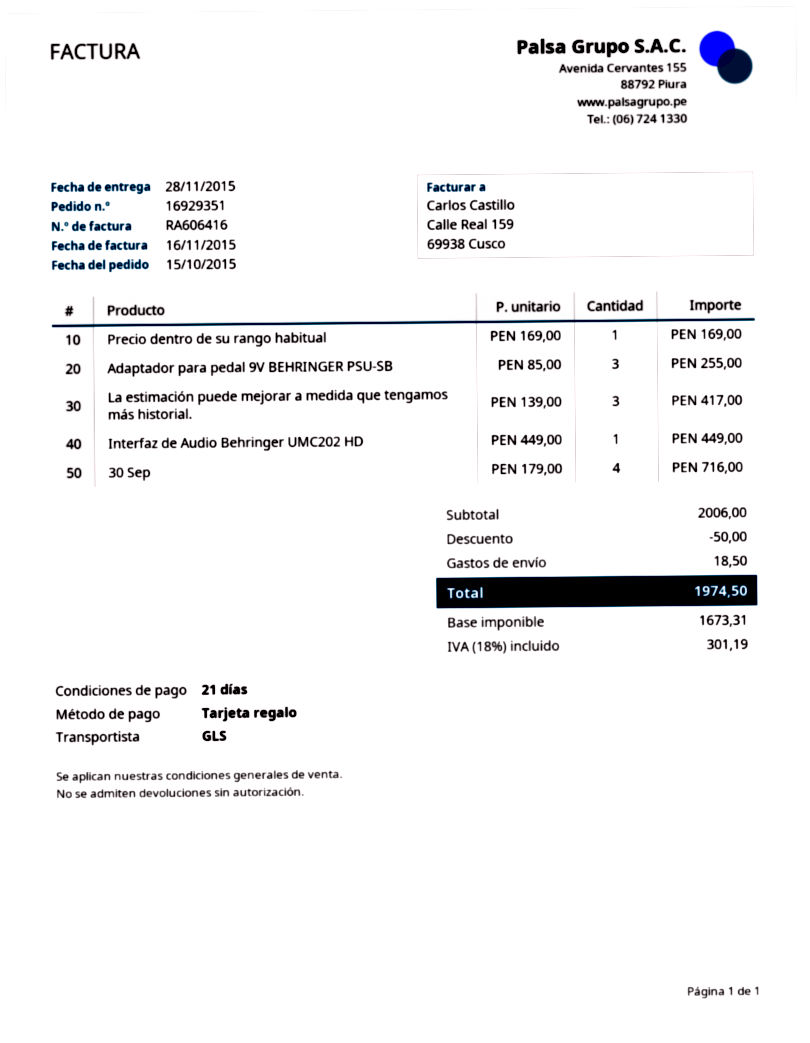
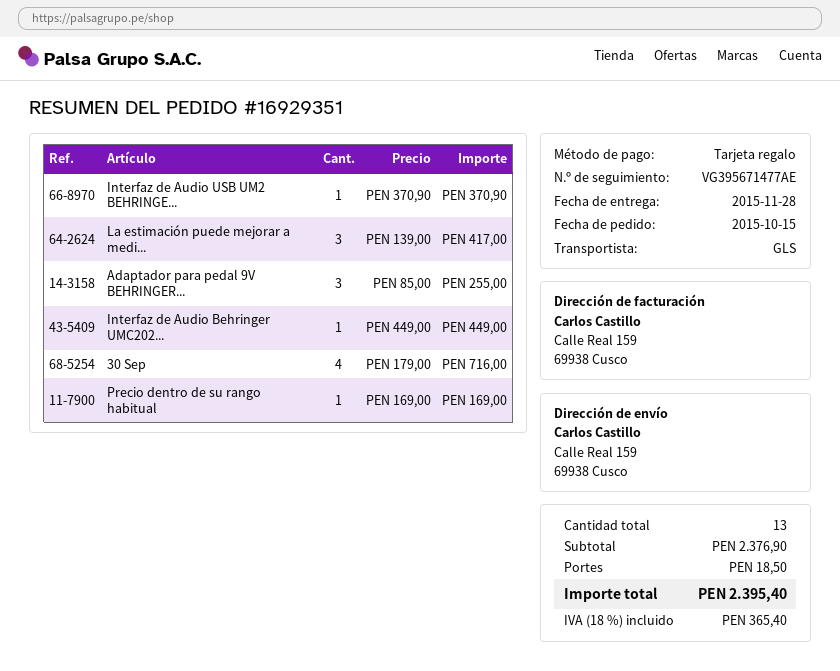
Interfaz de Audio USB UM2 BEHRINGE...: none -> 1 x 370.90 = 370.90
subtotal: 2006.00 -> 2376.90
discount: 50.00 -> none
tax: 18% = 301.19 -> 18% = 365.40
total: 1974.50 -> 2395.40

